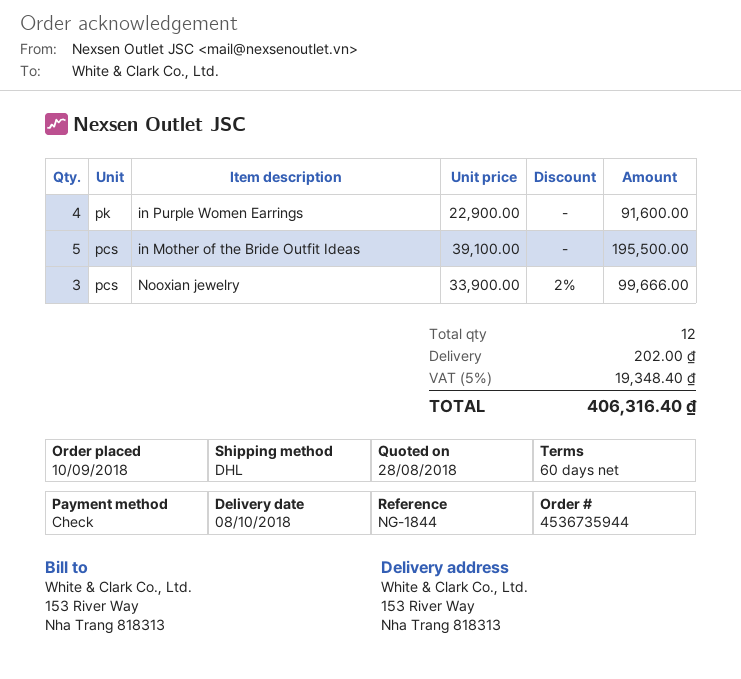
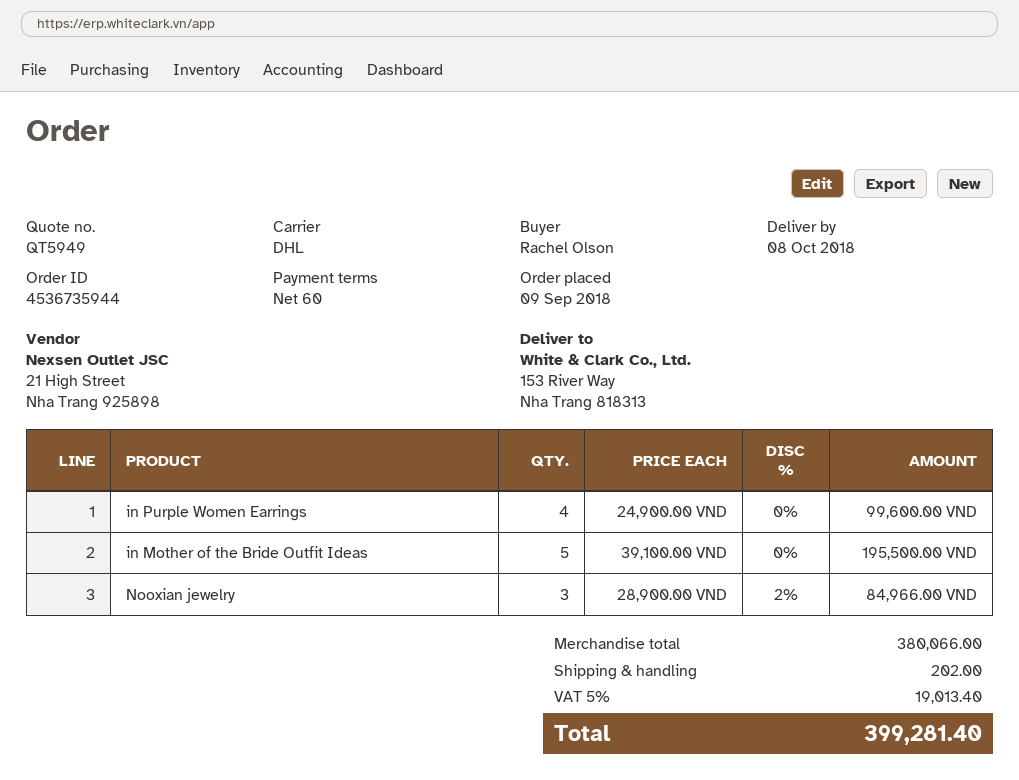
order date: 2018-09-10 -> 2018-09-09
in Purple Women Earrings: 4 x 22900.00 = 91600.00 -> 4 x 24900.00 = 99600.00
Nooxian jewelry: 3 x 33900.00 - 2% = 99666.00 -> 3 x 28900.00 - 2% = 84966.00
tax: 5% = 19348.40 -> 5% = 19013.40
total: 406316.40 -> 399281.40

